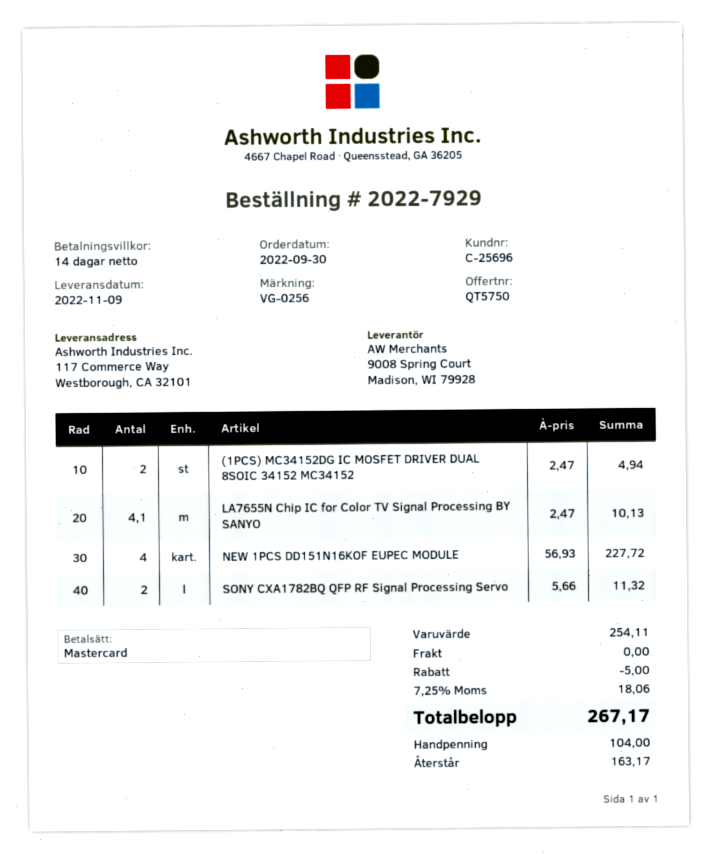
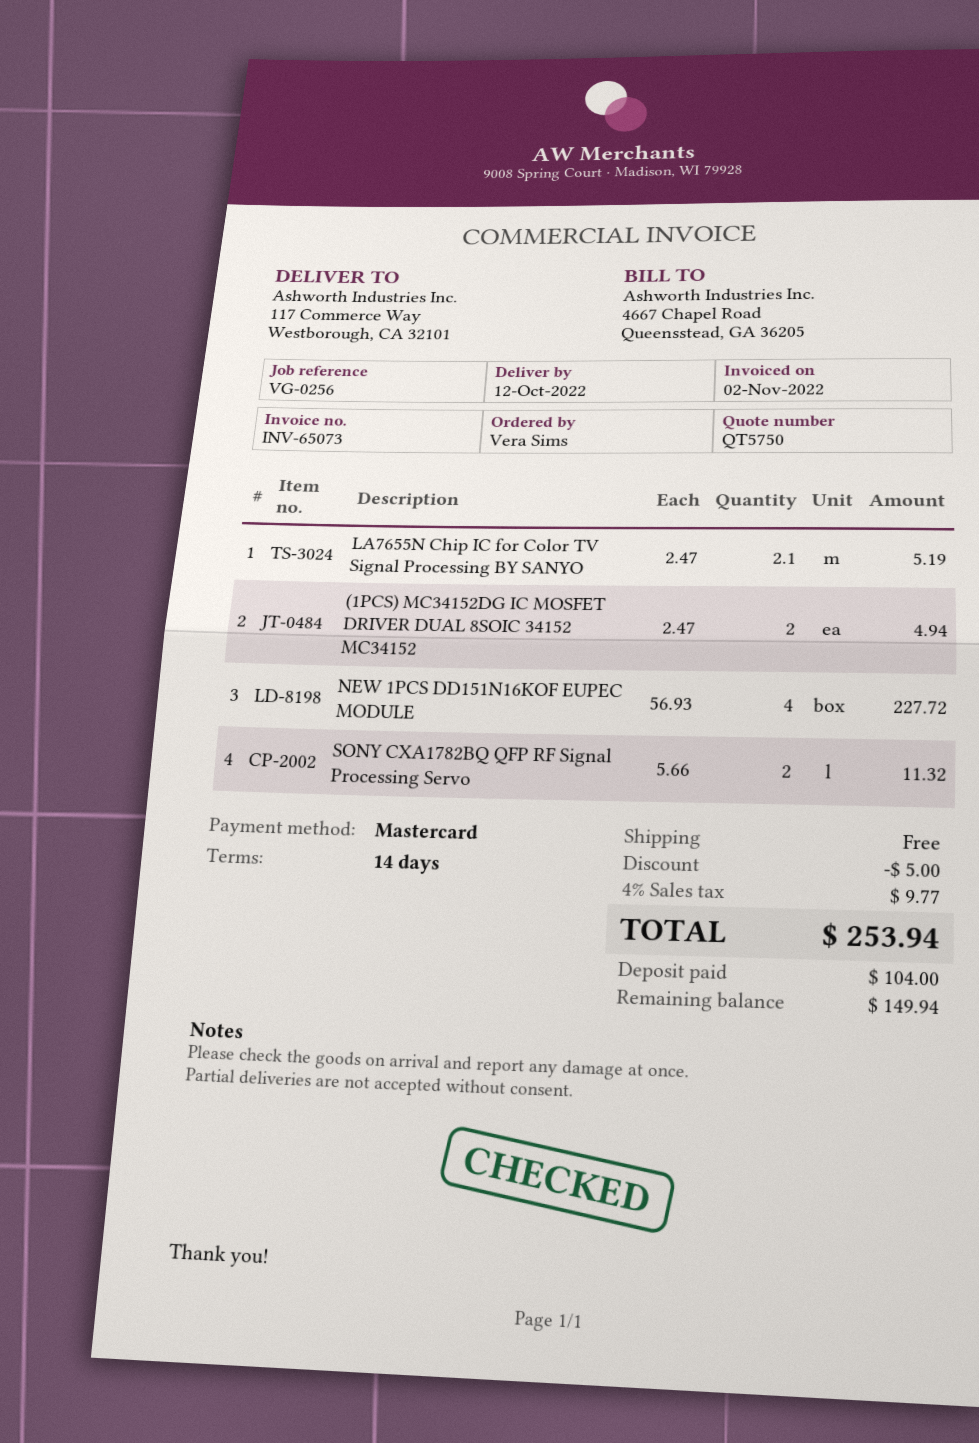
delivery date: 2022-11-09 -> 2022-10-12
LA7655N Chip IC for Color TV Signal Processing BY SANYO: 4.1 x 2.47 = 10.13 -> 2.1 x 2.47 = 5.19
tax: 7.25% = 18.06 -> 4% = 9.77
total: 267.17 -> 253.94
balance: 163.17 -> 149.94

